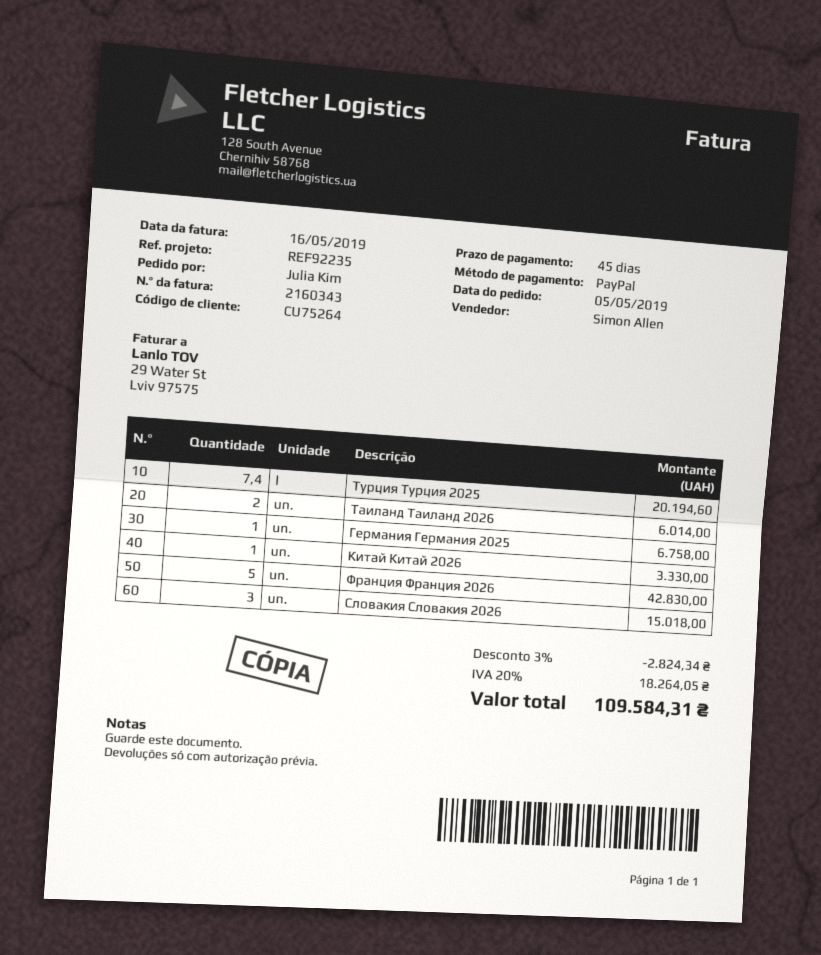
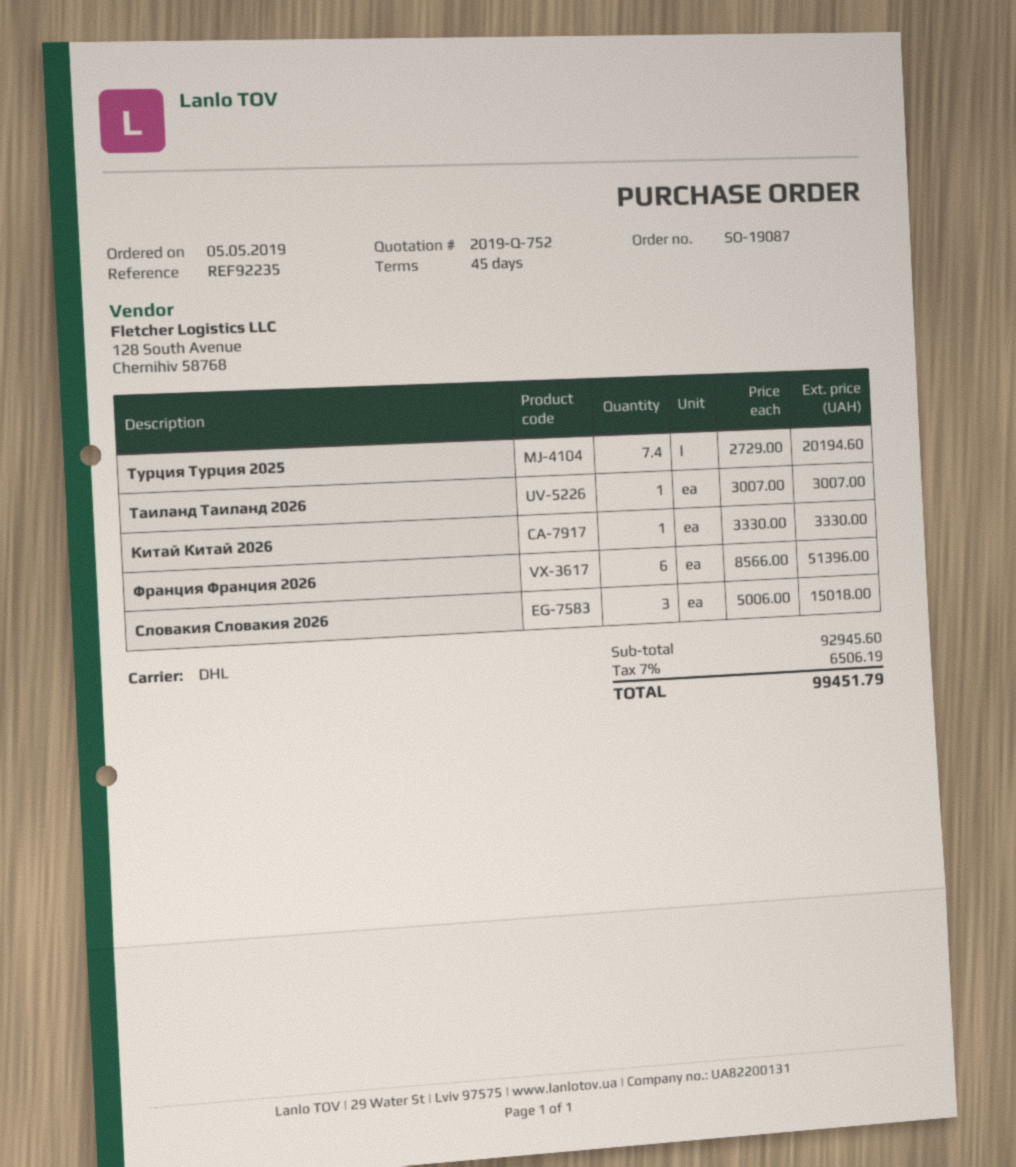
Таиланд Таиланд 2026: 2 for 6014.00 -> 1 for 3007.00
Германия Германия 2025: 1 for 6758.00 -> none
Франция Франция 2026: 5 for 42830.00 -> 6 for 51396.00
discount: 3% = 2824.34 -> none
tax: 20% = 18264.05 -> 7% = 6506.19
total: 109584.31 -> 99451.79

